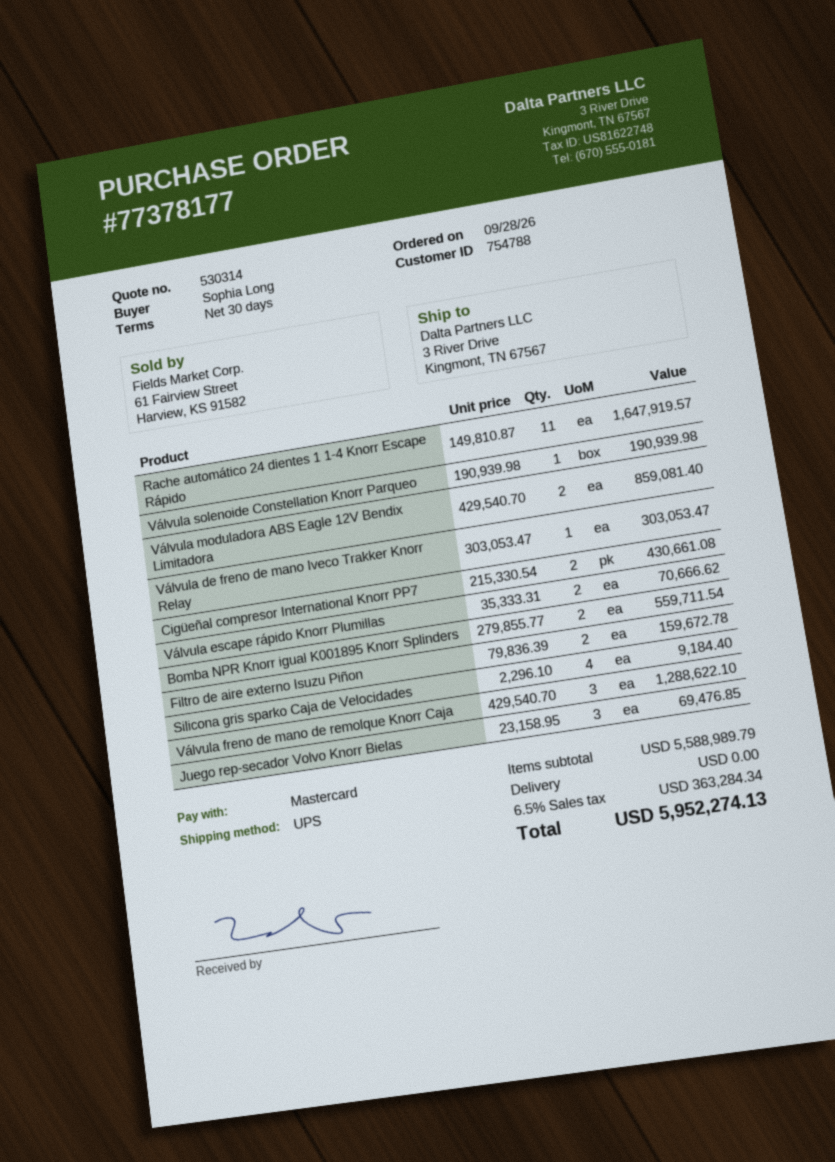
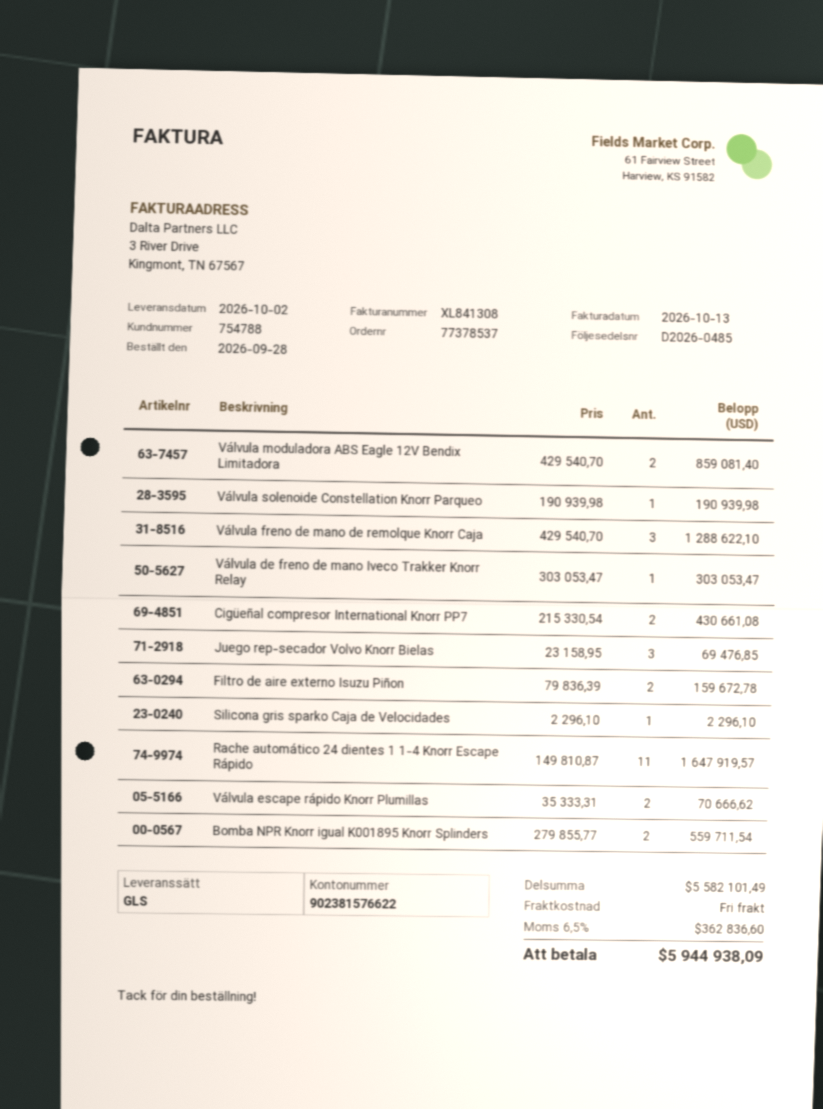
order number: 77378177 -> 77378537
shipping method: UPS -> GLS
Silicona gris sparko Caja de Velocidades: 4 x 2296.10 = 9184.40 -> 1 x 2296.10 = 2296.10
subtotal: 5588989.79 -> 5582101.49
tax: 6.5% = 363284.34 -> 6.5% = 362836.60
total: 5952274.13 -> 5944938.09

